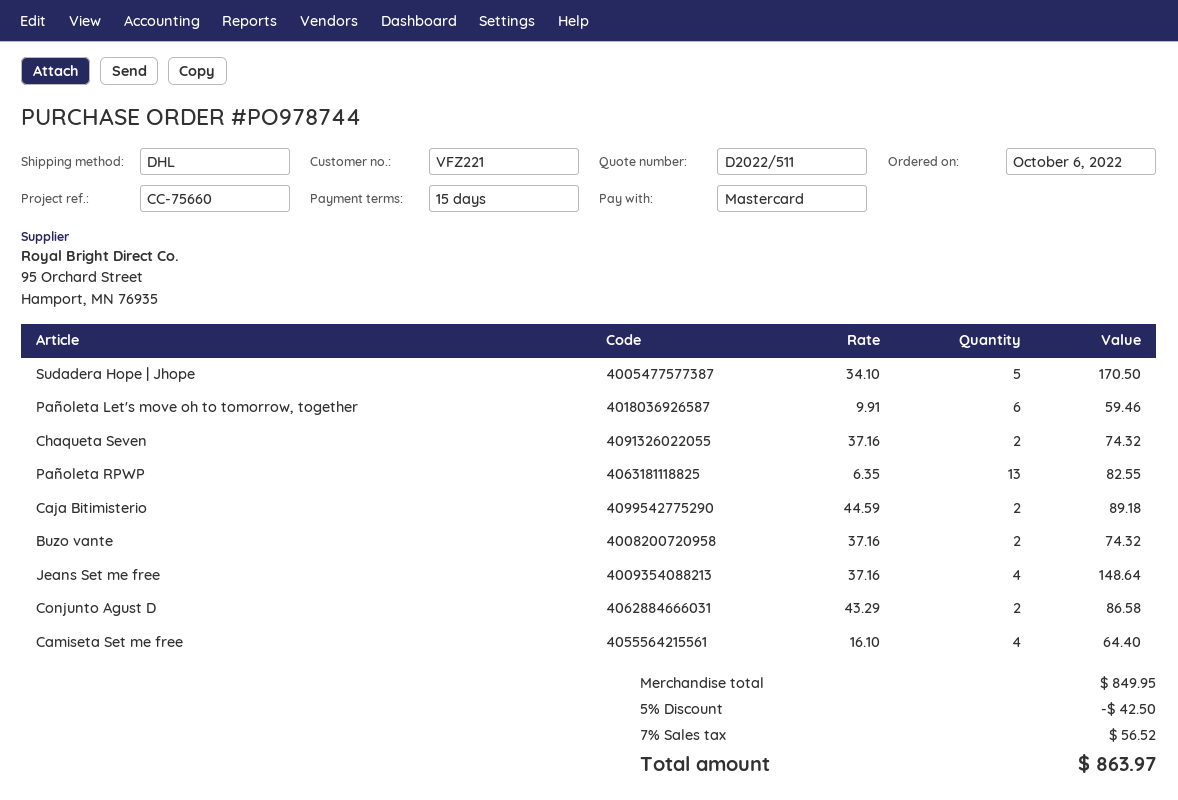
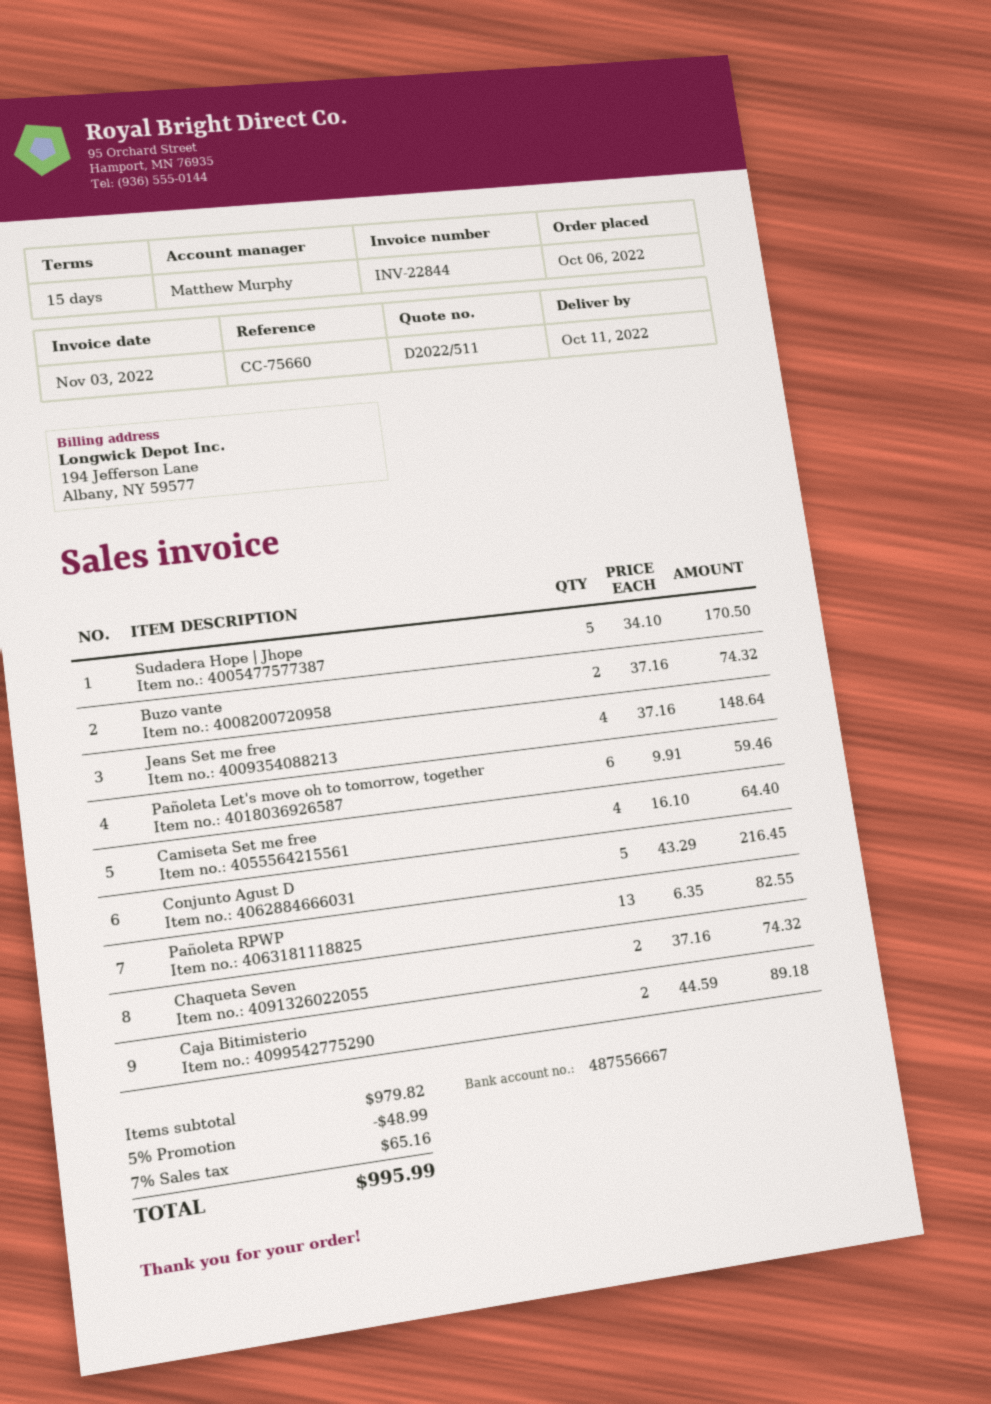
Conjunto Agust D: 2 x 43.29 = 86.58 -> 5 x 43.29 = 216.45
subtotal: 849.95 -> 979.82
discount: 5% = 42.50 -> 5% = 48.99
tax: 7% = 56.52 -> 7% = 65.16
total: 863.97 -> 995.99

